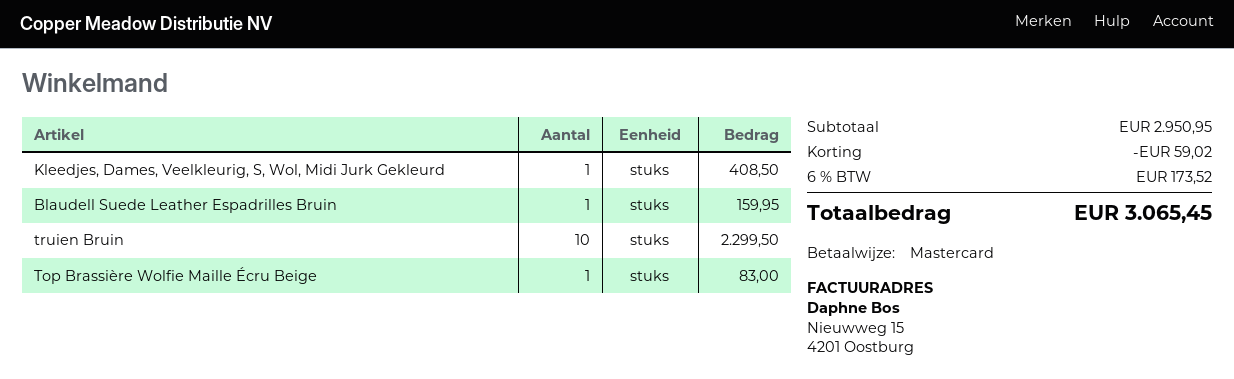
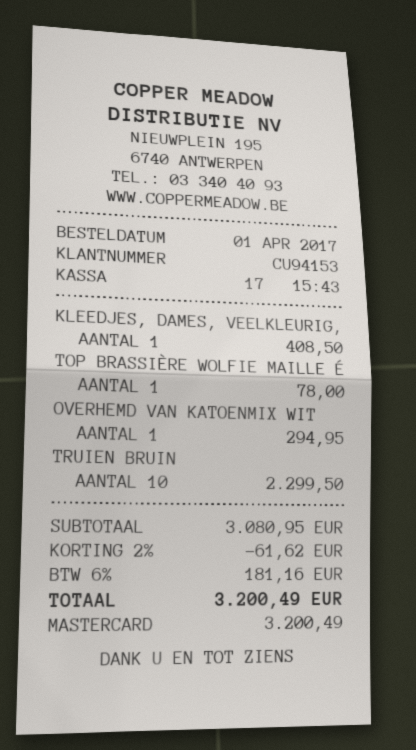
Blaudell Suede Leather Espadrilles Bruin: 1 for 159.95 -> none
Top Brassière Wolfie Maille Écru Beige: 1 for 83.00 -> 1 for 78.00
OVERHEMD VAN KATOENMIX WIT: none -> 1 for 294.95
subtotal: 2950.95 -> 3080.95
discount: 59.02 -> 61.62
tax: 6% = 173.52 -> 6% = 181.16
total: 3065.45 -> 3200.49

